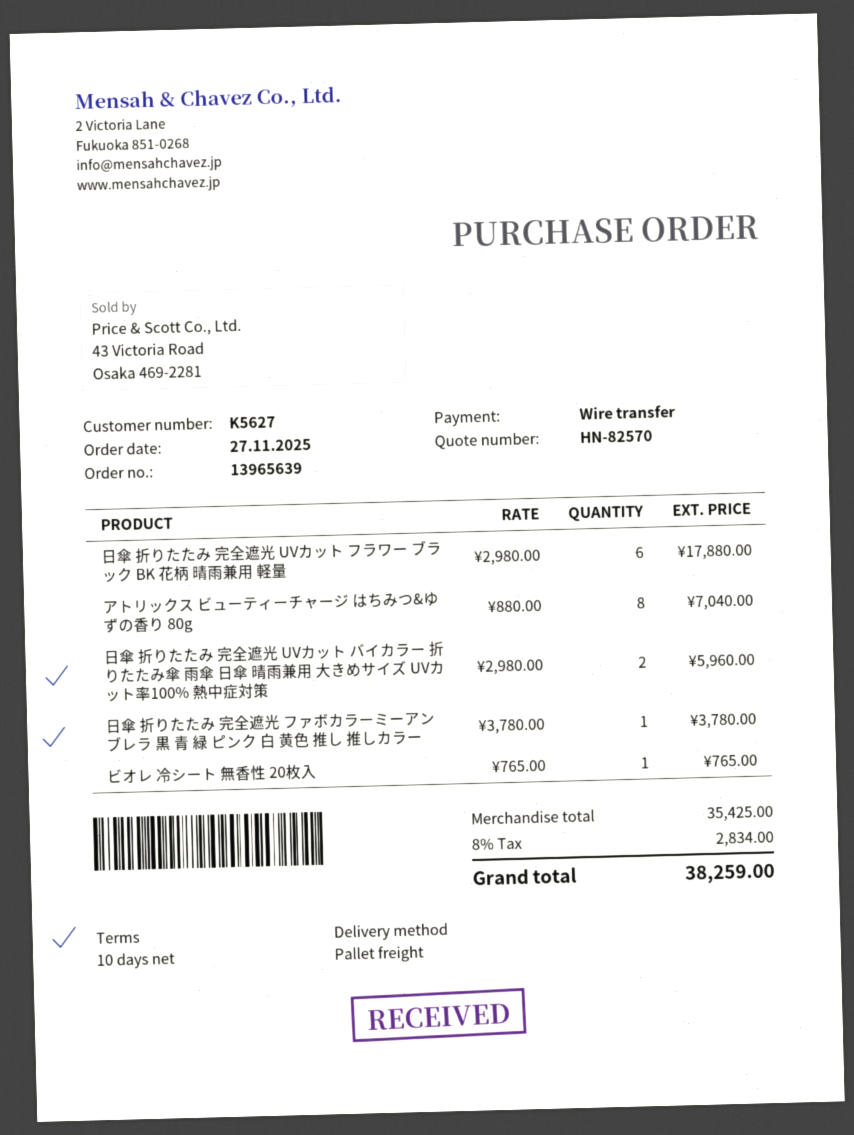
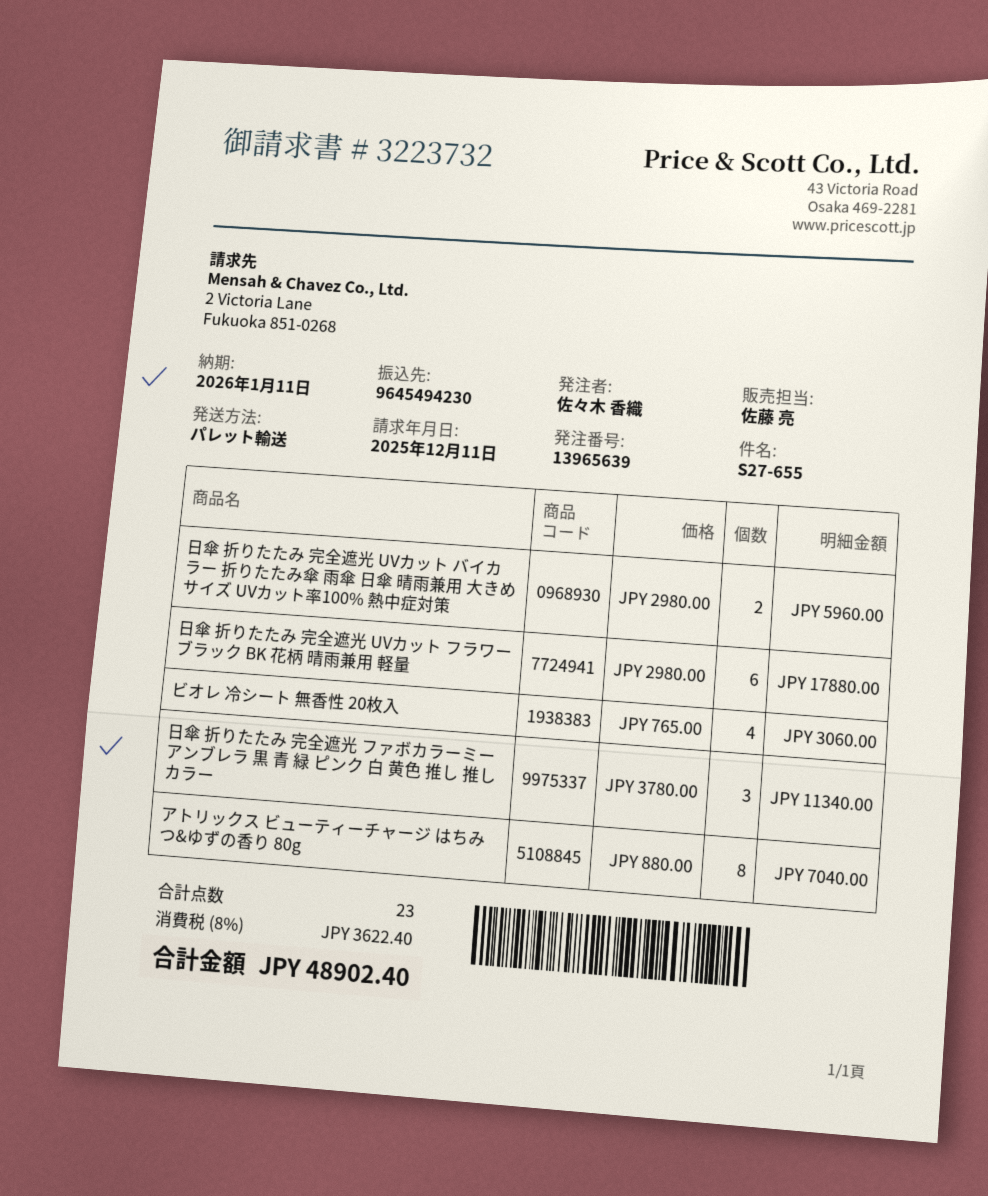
日傘 折りたたみ 完全遮光 ファボカラーミーアンブレラ 黒 青 緑 ピンク 白 黄色 推し 推しカラー: 1 x 3780.00 = 3780.00 -> 3 x 3780.00 = 11340.00
ビオレ 冷シート 無香性 20枚入: 1 x 765.00 = 765.00 -> 4 x 765.00 = 3060.00
tax: 8% = 2834.00 -> 8% = 3622.40
total: 38259.00 -> 48902.40

